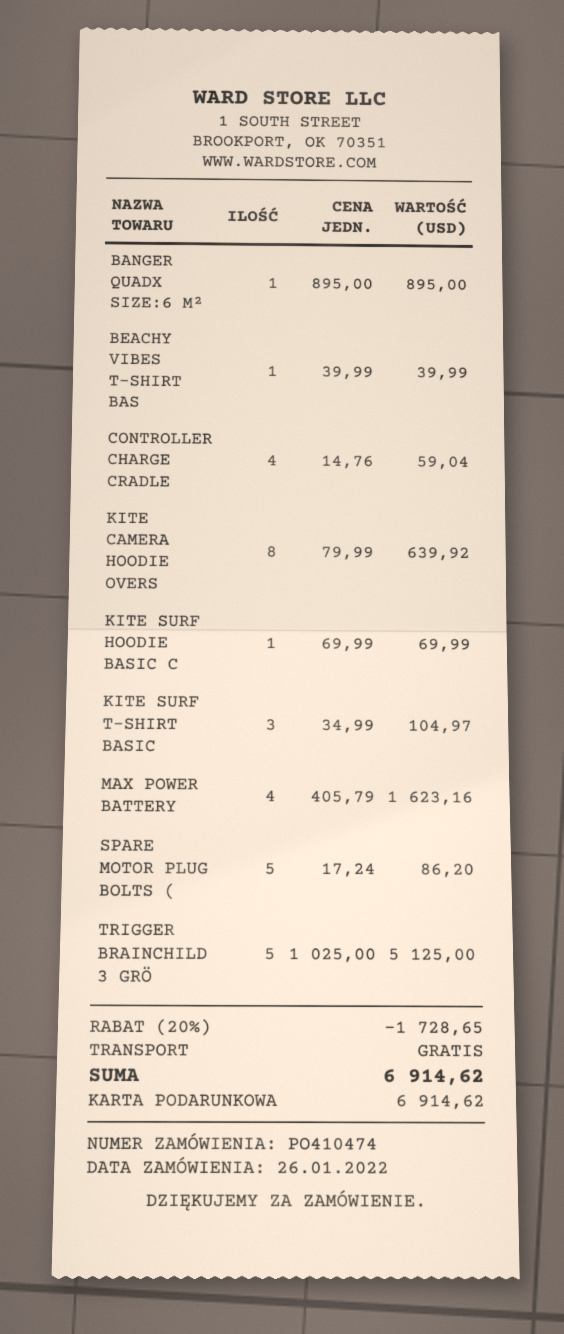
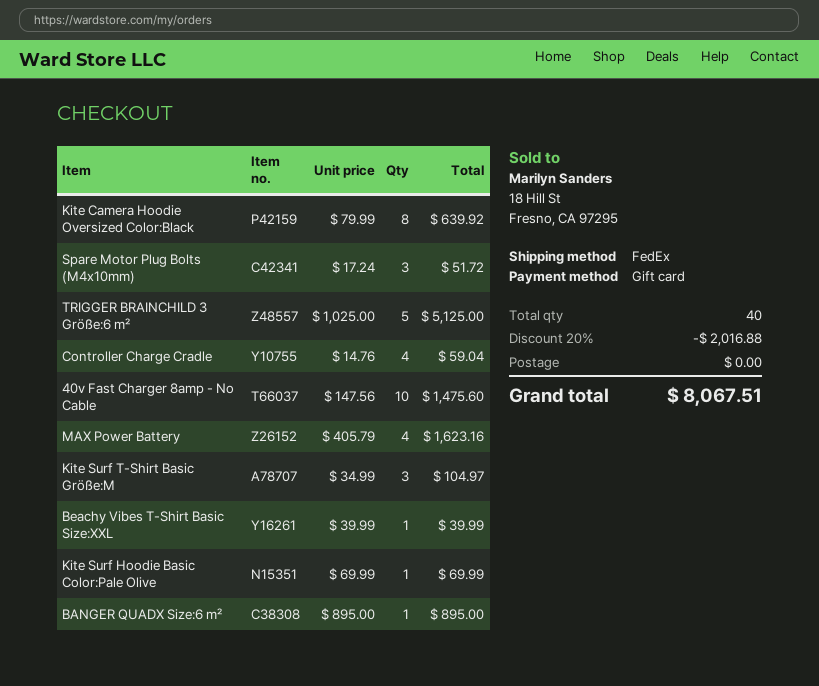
SPARE MOTOR PLUG BOLTS (: 5 x 17.24 = 86.20 -> 3 x 17.24 = 51.72
40v Fast Charger 8amp - No Cable: none -> 10 x 147.56 = 1475.60
discount: 20% = 1728.65 -> 20% = 2016.88
total: 6914.62 -> 8067.51

